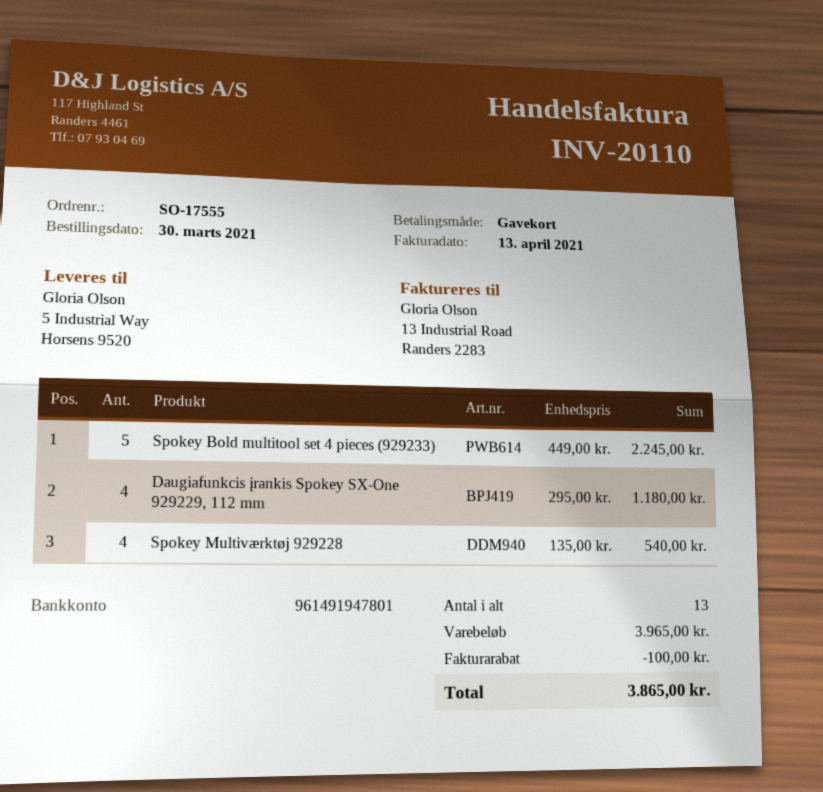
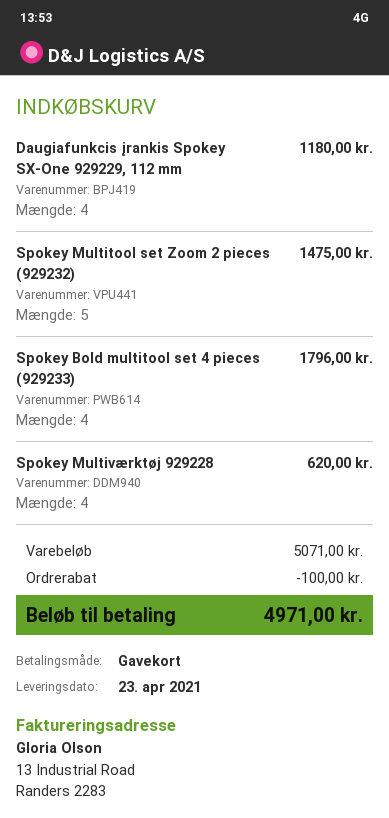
Spokey Bold multitool set 4 pieces (929233): 5 for 2245.00 -> 4 for 1796.00
Spokey Multiværktøj 929228: 4 for 540.00 -> 4 for 620.00
Spokey Multitool set Zoom 2 pieces (929232): none -> 5 for 1475.00
subtotal: 3965.00 -> 5071.00
total: 3865.00 -> 4971.00

